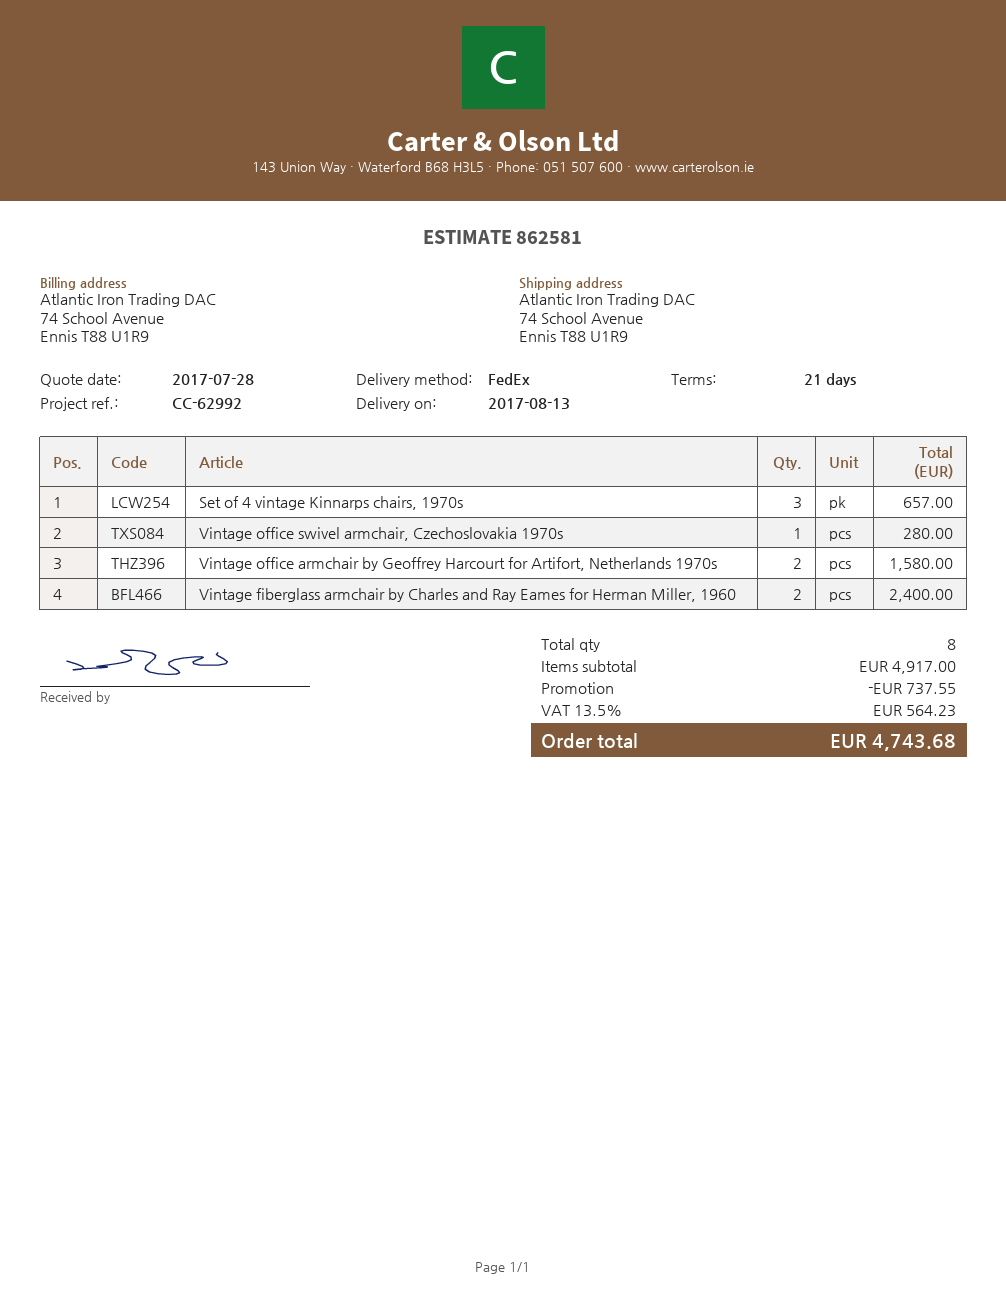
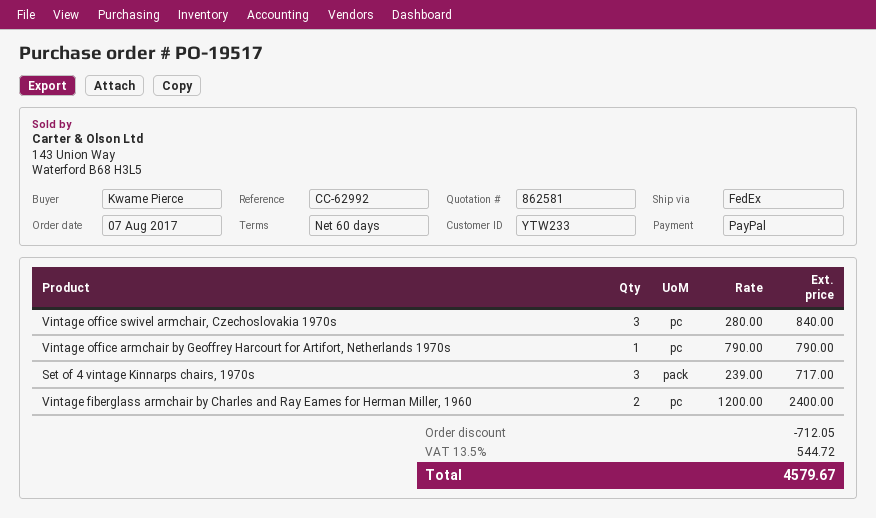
payment terms: 21 days -> 60 days
Set of 4 vintage Kinnarps chairs, 1970s: 3 for 657.00 -> 3 for 717.00
Vintage office swivel armchair, Czechoslovakia 1970s: 1 for 280.00 -> 3 for 840.00
Vintage office armchair by Geoffrey Harcourt for Artifort, Netherlands 1970s: 2 for 1580.00 -> 1 for 790.00
discount: 737.55 -> 712.05
tax: 13.5% = 564.23 -> 13.5% = 544.72
total: 4743.68 -> 4579.67

